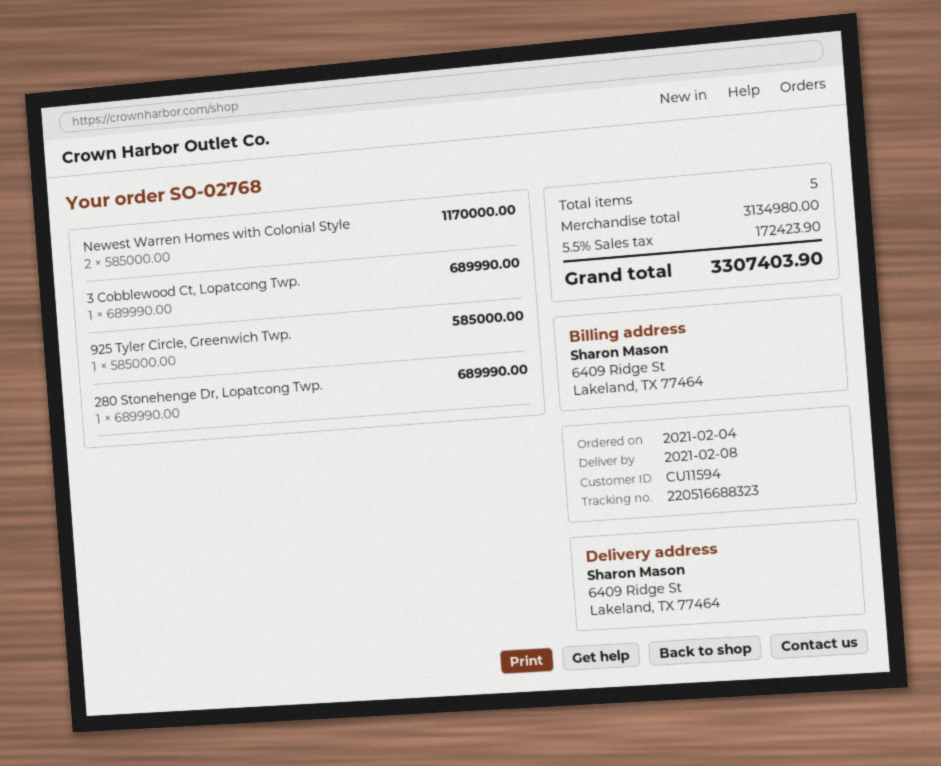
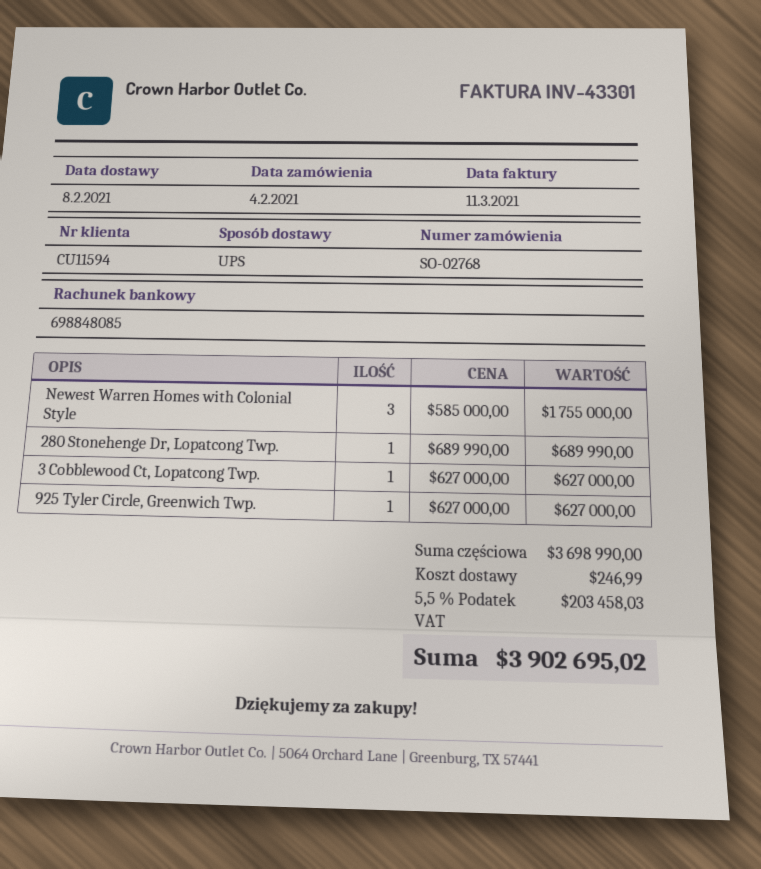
Newest Warren Homes with Colonial Style: 2 x 585000.00 = 1170000.00 -> 3 x 585000.00 = 1755000.00
3 Cobblewood Ct, Lopatcong Twp.: 1 x 689990.00 = 689990.00 -> 1 x 627000.00 = 627000.00
925 Tyler Circle, Greenwich Twp.: 1 x 585000.00 = 585000.00 -> 1 x 627000.00 = 627000.00
subtotal: 3134980.00 -> 3698990.00
shipping: none -> 246.99
tax: 5.5% = 172423.90 -> 5.5% = 203458.03
total: 3307403.90 -> 3902695.02

